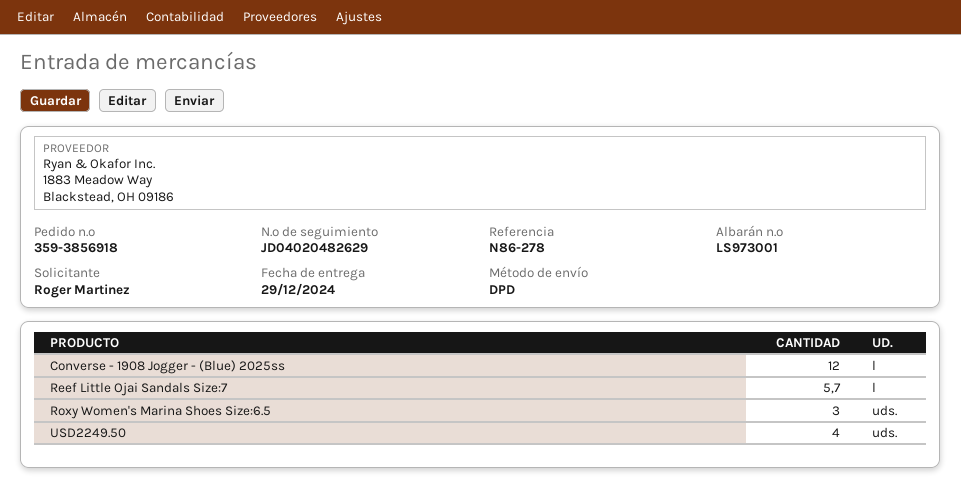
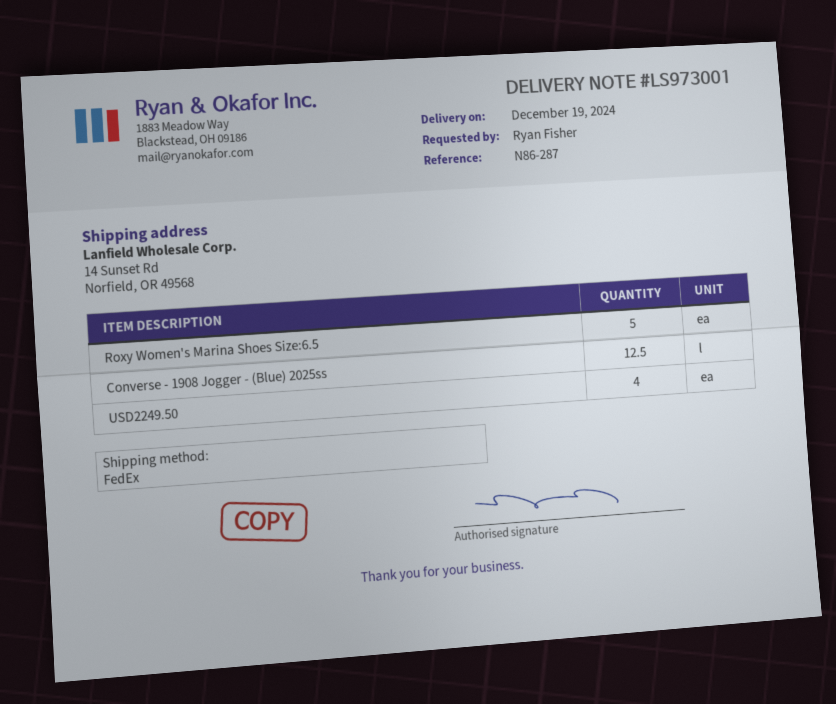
delivery date: 2024-12-29 -> 2024-12-19
reference: N86-278 -> N86-287
ordered by: Roger Martinez -> Ryan Fisher
shipping method: DPD -> FedEx
Converse - 1908 Jogger - (Blue) 2025ss: 12 -> 12.5
Reef Little Ojai Sandals Size:7: 5.7 -> none
Roxy Women's Marina Shoes Size:6.5: 3 -> 5

